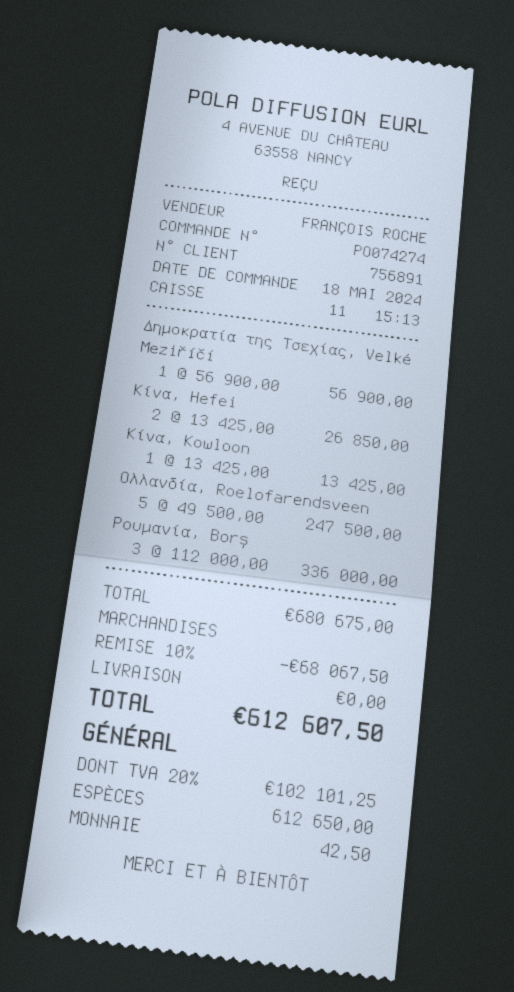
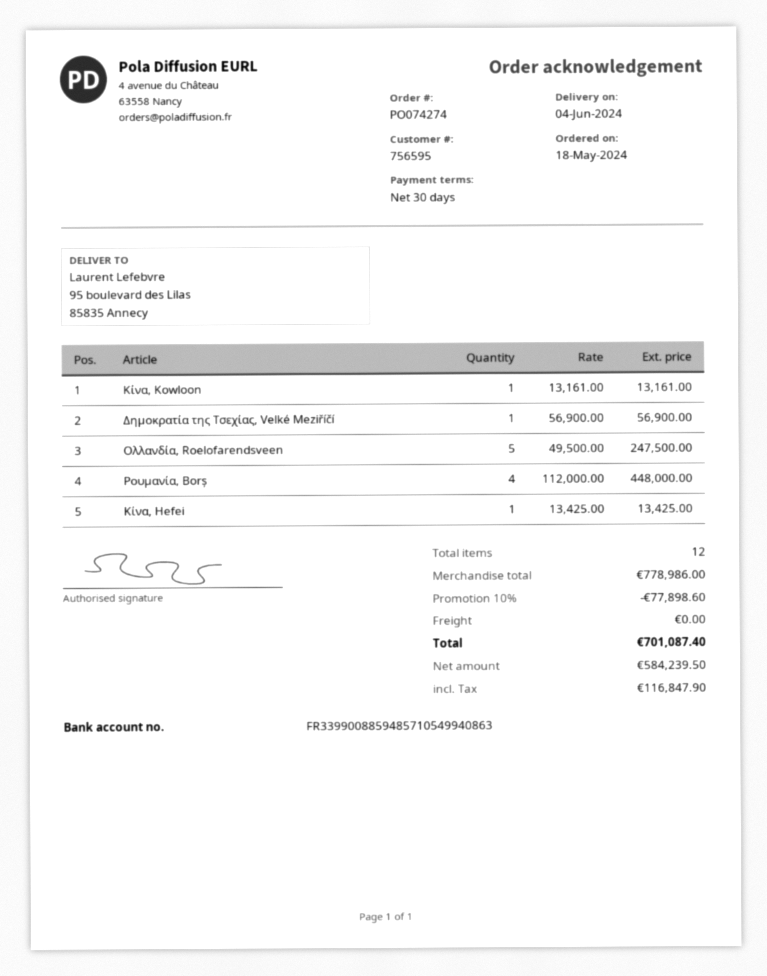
customer number: 756891 -> 756595
Κίνα, Hefei: 2 x 13425.00 = 26850.00 -> 1 x 13425.00 = 13425.00
Κίνα, Kowloon: 1 x 13425.00 = 13425.00 -> 1 x 13161.00 = 13161.00
Ρουμανία, Borș: 3 x 112000.00 = 336000.00 -> 4 x 112000.00 = 448000.00
subtotal: 680675.00 -> 778986.00
discount: 10% = 68067.50 -> 10% = 77898.60
tax: 102101.25 -> 116847.90
total: 612607.50 -> 701087.40

